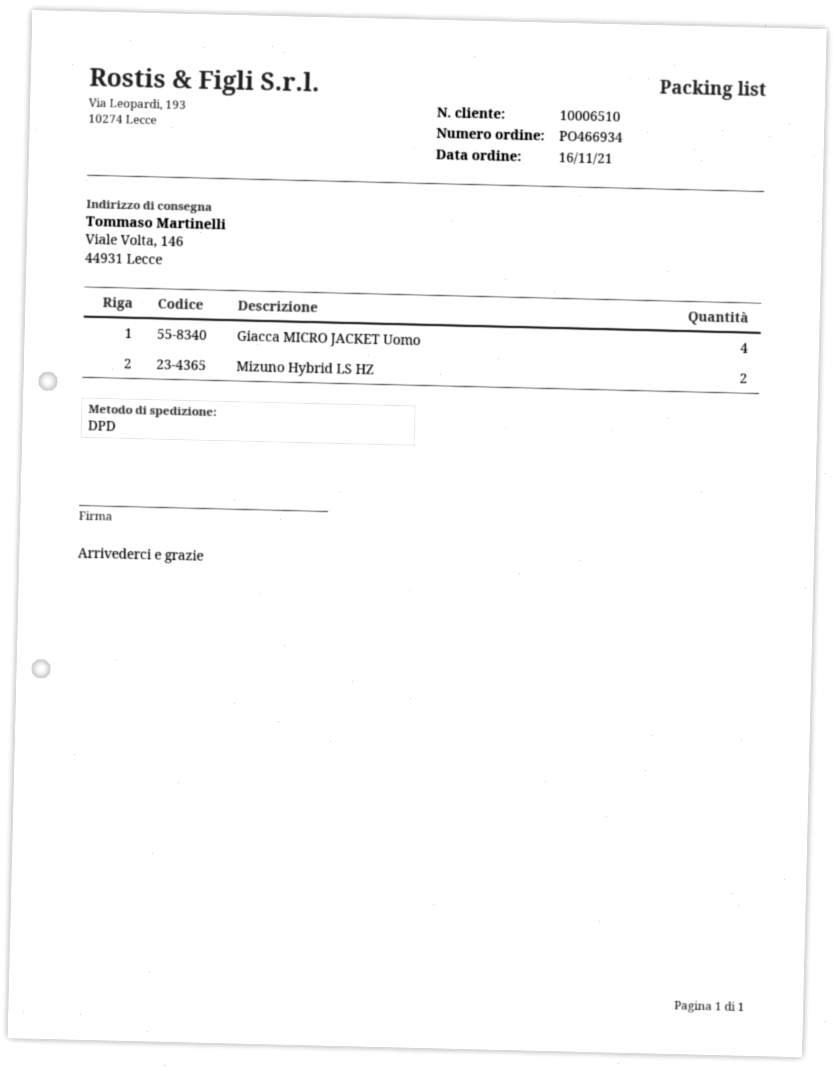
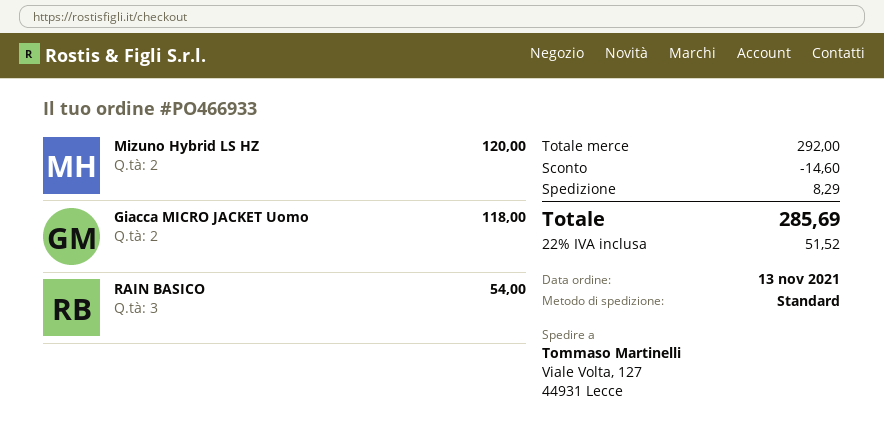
order number: PO466934 -> PO466933
order date: 2021-11-16 -> 2021-11-13
shipping method: DPD -> standard
ship to: Viale Volta, 146, 44931 Lecce -> Viale Volta, 127, 44931 Lecce
Giacca MICRO JACKET Uomo: 4 -> 2
RAIN BASICO: none -> 3

